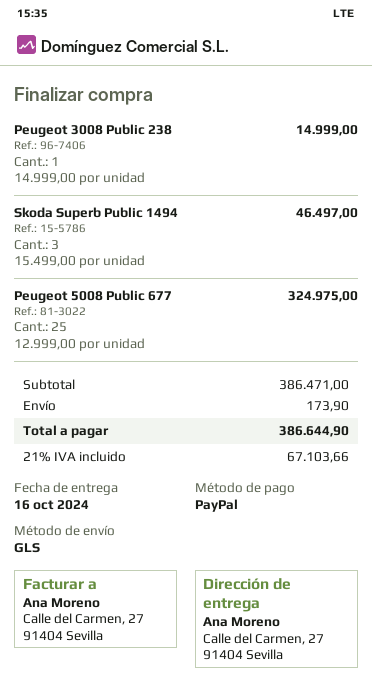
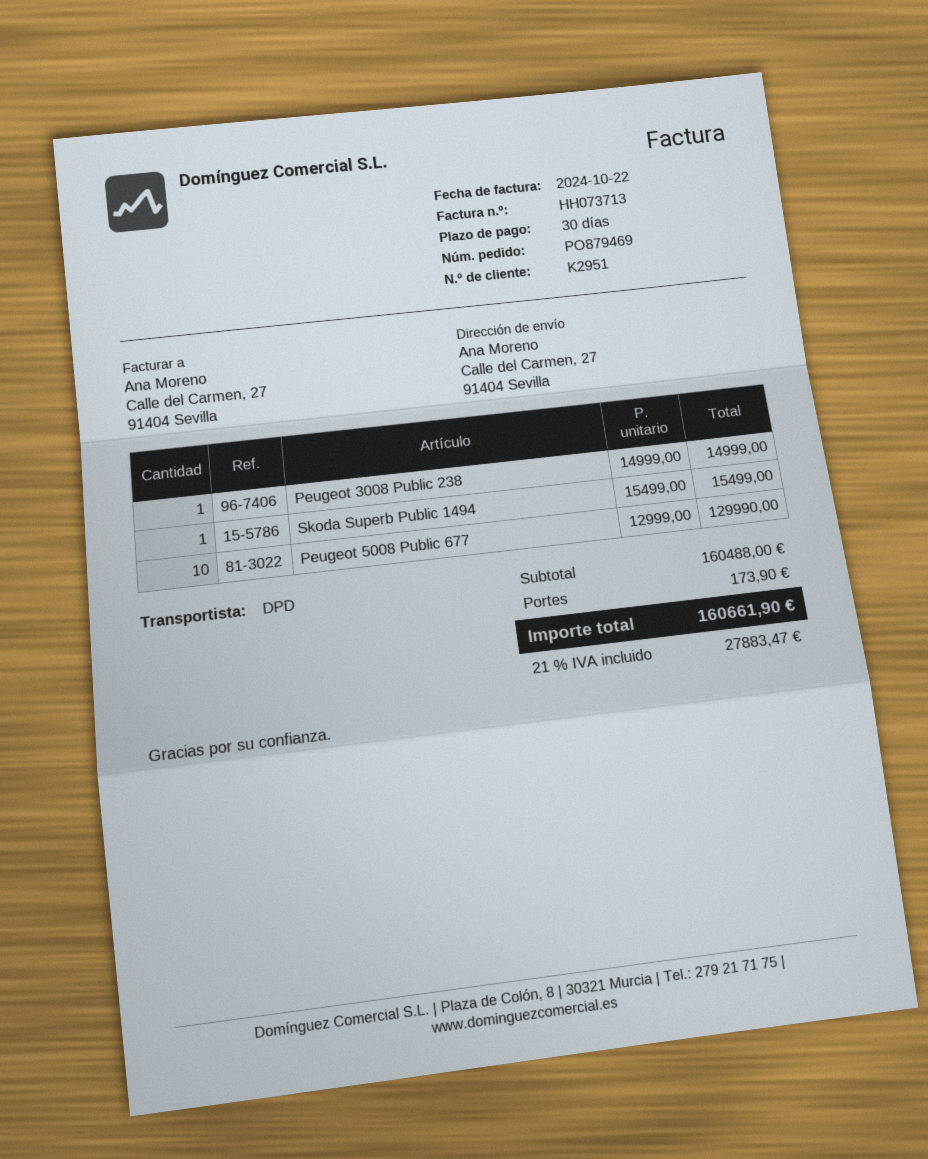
shipping method: GLS -> DPD
Skoda Superb Public 1494: 3 x 15499.00 = 46497.00 -> 1 x 15499.00 = 15499.00
Peugeot 5008 Public 677: 25 x 12999.00 = 324975.00 -> 10 x 12999.00 = 129990.00
subtotal: 386471.00 -> 160488.00
tax: 21% = 67103.66 -> 21% = 27883.47
total: 386644.90 -> 160661.90

